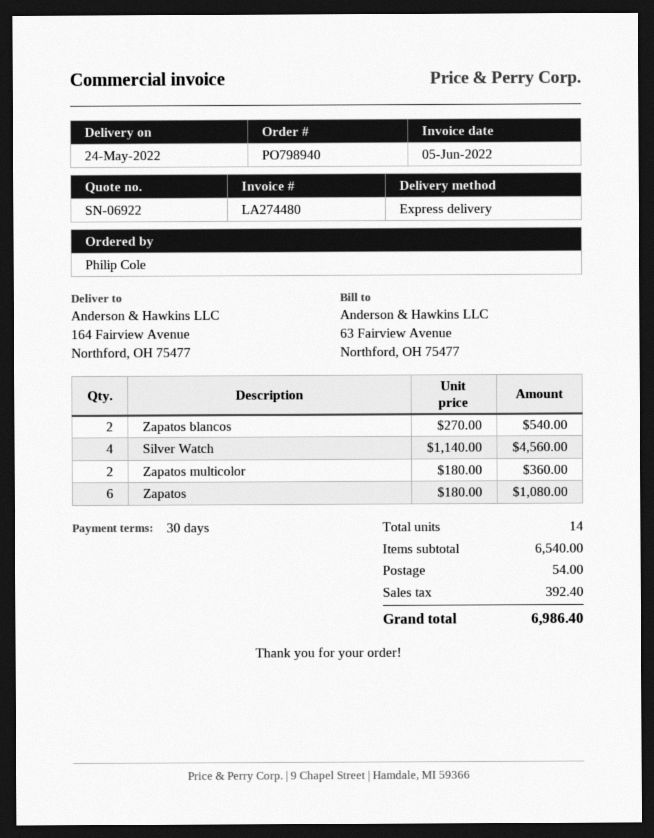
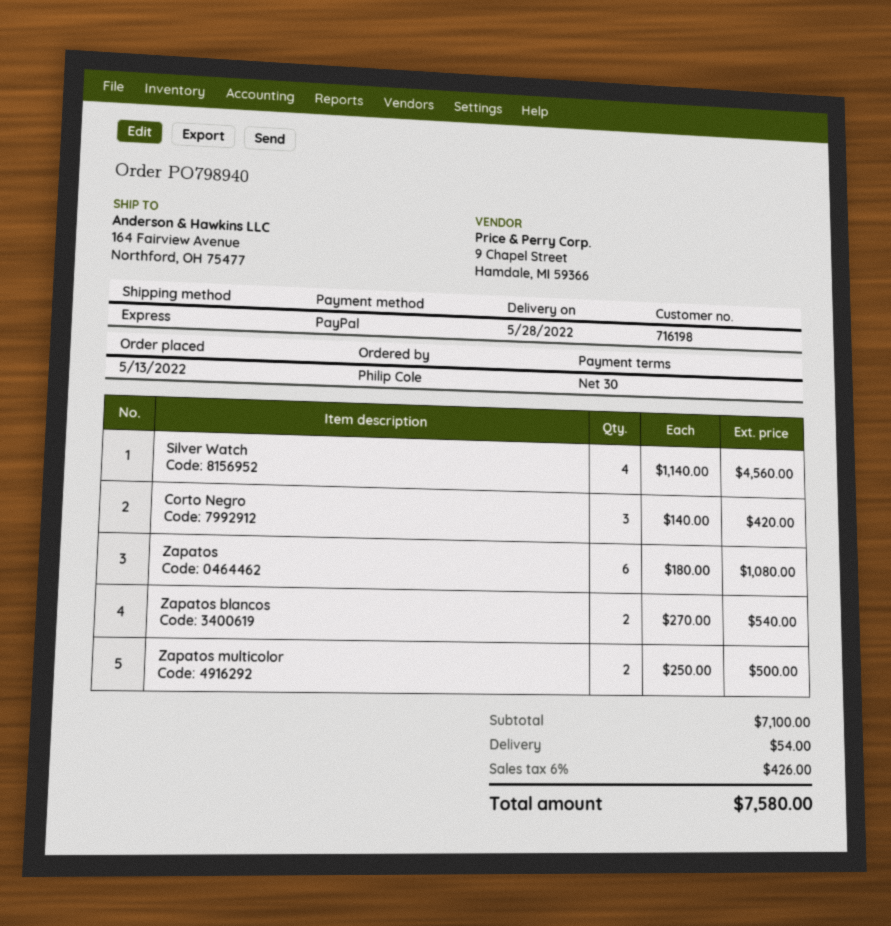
delivery date: 2022-05-24 -> 2022-05-28
Zapatos multicolor: 2 x 180.00 = 360.00 -> 2 x 250.00 = 500.00
Corto Negro: none -> 3 x 140.00 = 420.00
subtotal: 6540.00 -> 7100.00
tax: 392.40 -> 426.00
total: 6986.40 -> 7580.00

